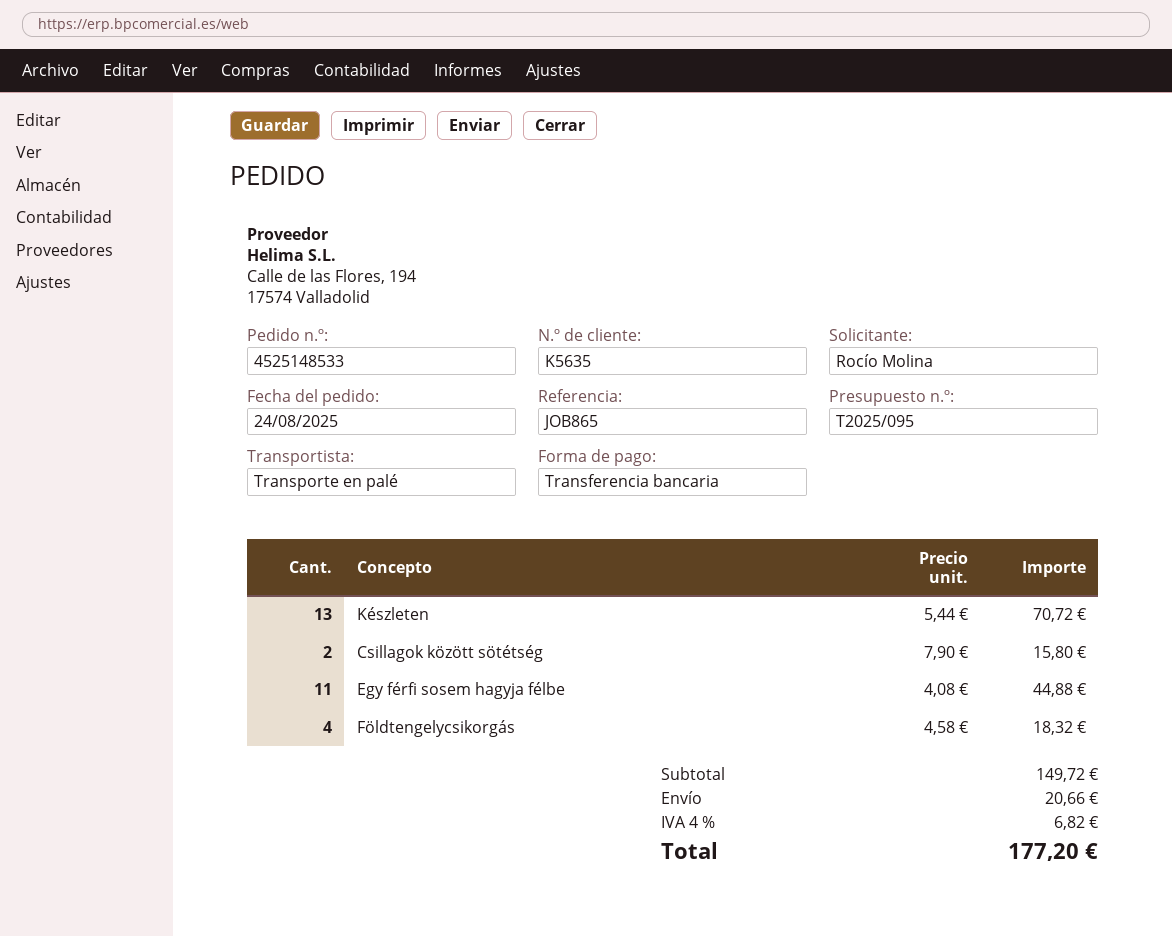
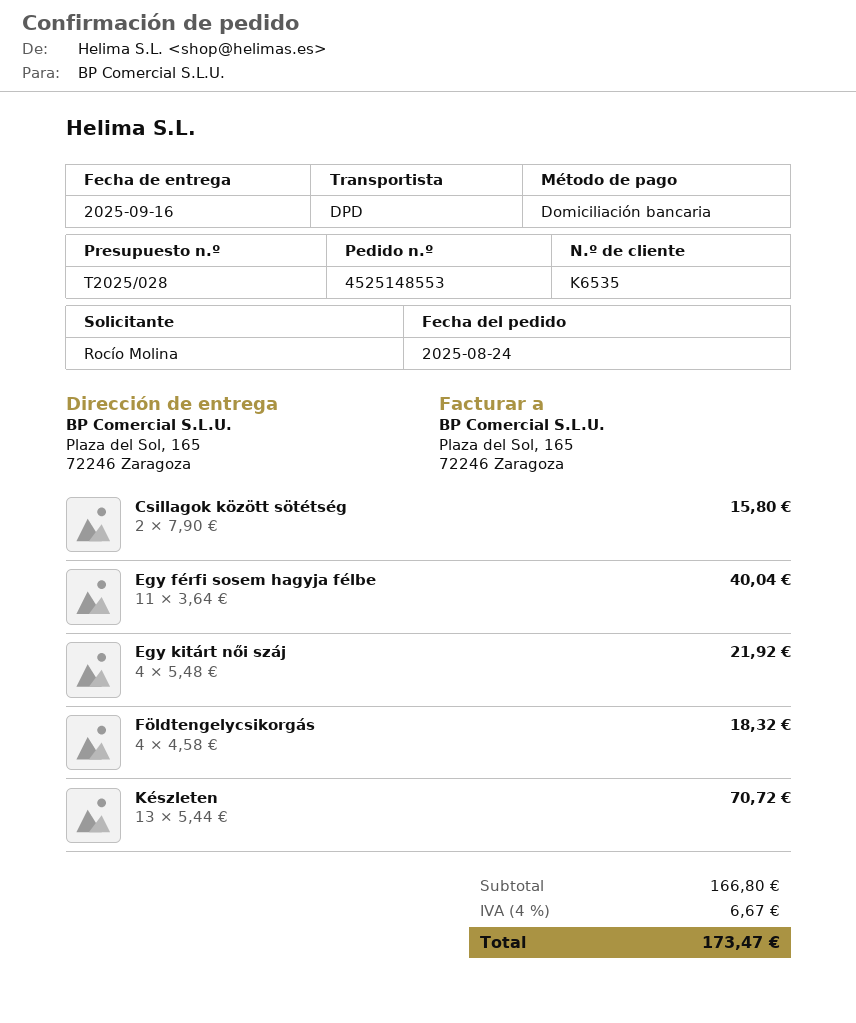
quote number: T2025/095 -> T2025/028
order number: 4525148533 -> 4525148553
customer number: K5635 -> K6535
payment method: bank transfer -> direct debit
shipping method: pallet freight -> DPD
Egy férfi sosem hagyja félbe: 11 x 4.08 = 44.88 -> 11 x 3.64 = 40.04
Egy kitárt női száj: none -> 4 x 5.48 = 21.92
subtotal: 149.72 -> 166.80
shipping: 20.66 -> none
tax: 4% = 6.82 -> 4% = 6.67
total: 177.20 -> 173.47

